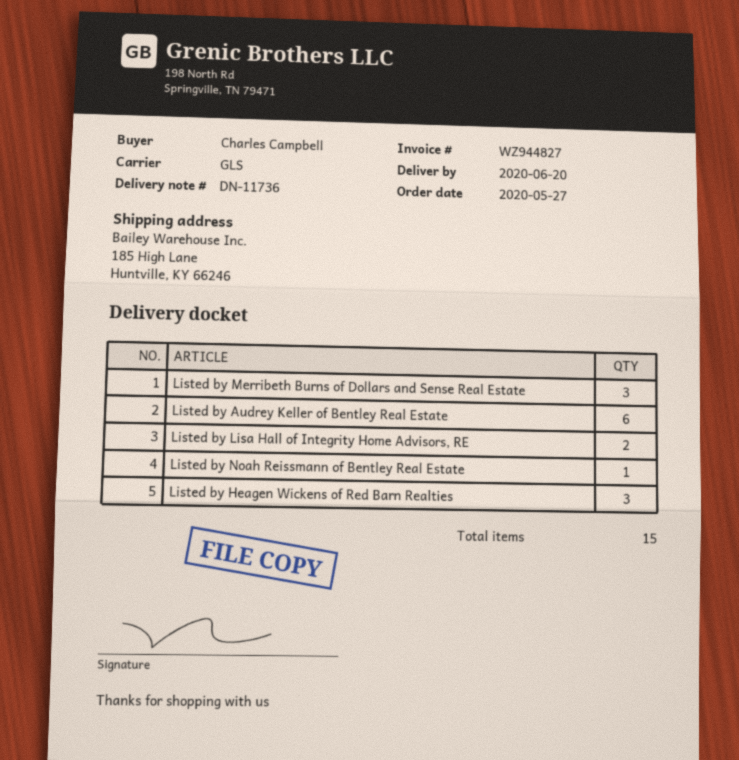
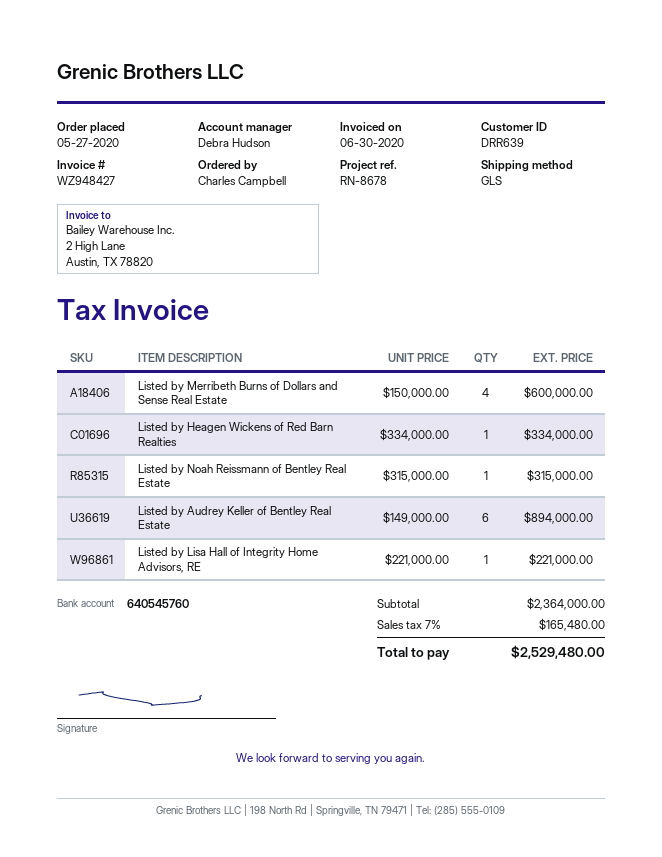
invoice number: WZ944827 -> WZ948427
Listed by Merribeth Burns of Dollars and Sense Real Estate: 3 -> 4
Listed by Lisa Hall of Integrity Home Advisors, RE: 2 -> 1
Listed by Heagen Wickens of Red Barn Realties: 3 -> 1

